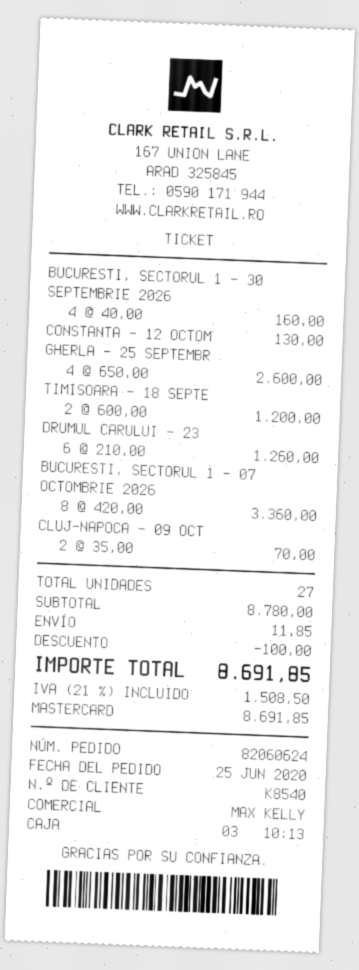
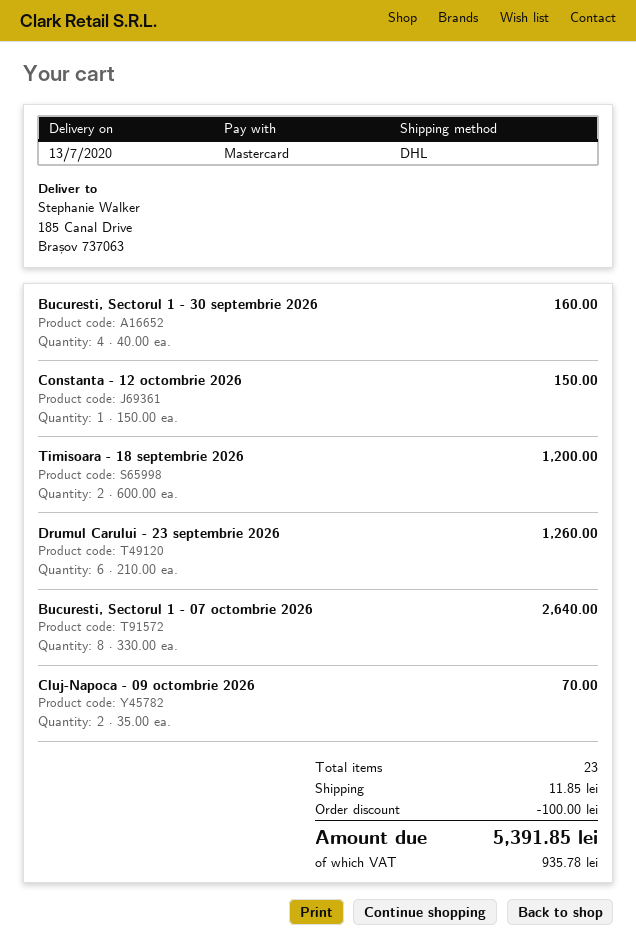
CONSTANTA - 12 OCTOM: 1 x 130.00 = 130.00 -> 1 x 150.00 = 150.00
GHERLA - 25 SEPTEMBR: 4 x 650.00 = 2600.00 -> none
BUCURESTI, SECTORUL 1 - 07 OCTOMBRIE 2026: 8 x 420.00 = 3360.00 -> 8 x 330.00 = 2640.00
total quantity: 27 -> 23
tax: 1508.50 -> 935.78
total: 8691.85 -> 5391.85

